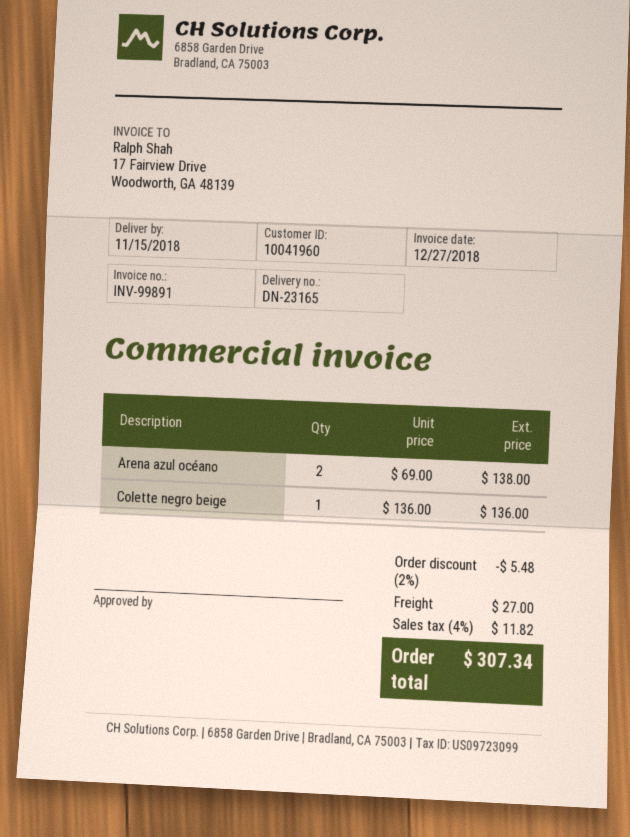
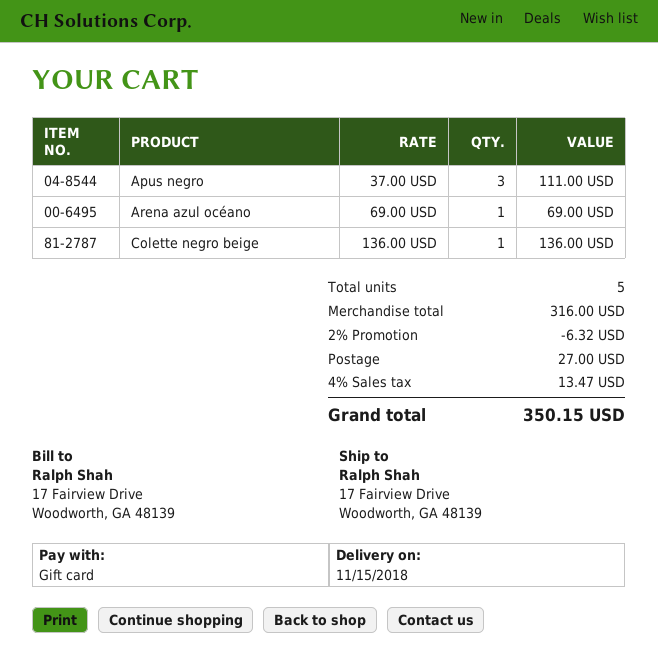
Arena azul océano: 2 x 69.00 = 138.00 -> 1 x 69.00 = 69.00
Apus negro: none -> 3 x 37.00 = 111.00
discount: 2% = 5.48 -> 2% = 6.32
tax: 4% = 11.82 -> 4% = 13.47
total: 307.34 -> 350.15

